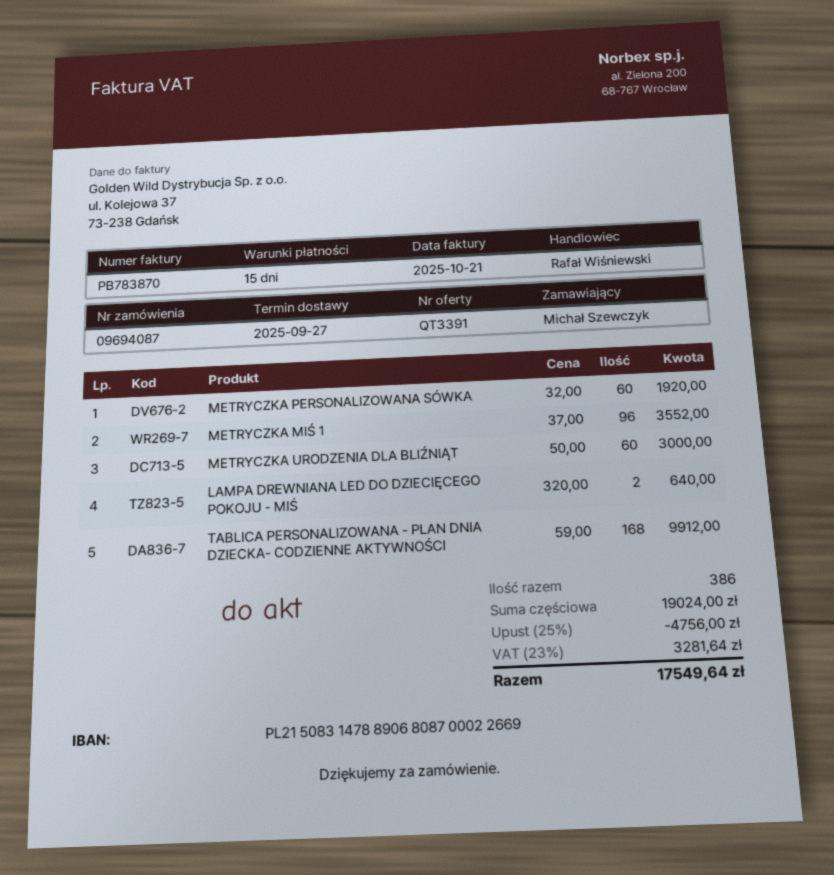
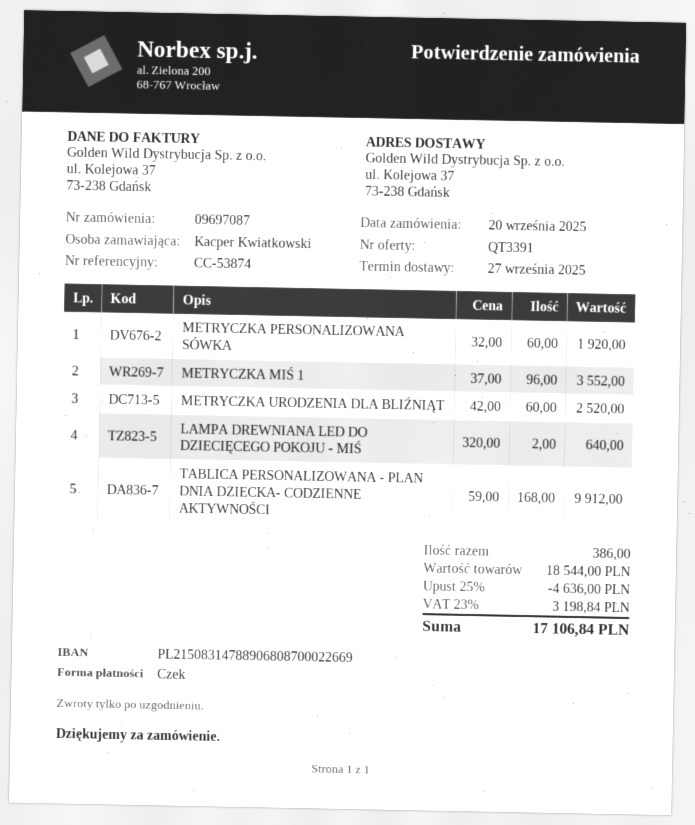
order number: 09694087 -> 09697087
ordered by: Michał Szewczyk -> Kacper Kwiatkowski
METRYCZKA URODZENIA DLA BLIŹNIĄT: 60 x 50.00 = 3000.00 -> 60 x 42.00 = 2520.00
subtotal: 19024.00 -> 18544.00
discount: 25% = 4756.00 -> 25% = 4636.00
tax: 23% = 3281.64 -> 23% = 3198.84
total: 17549.64 -> 17106.84

